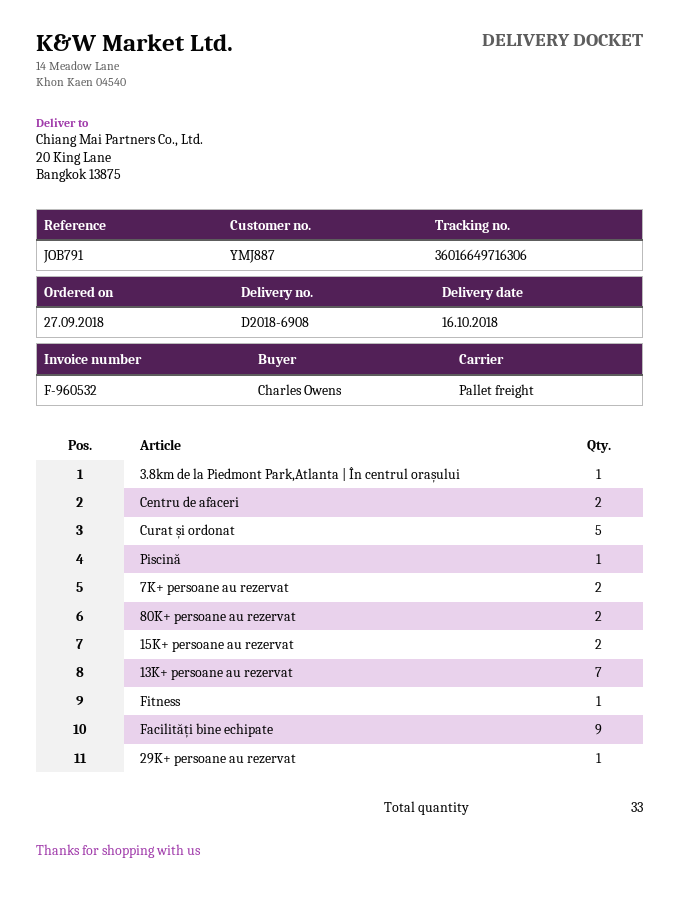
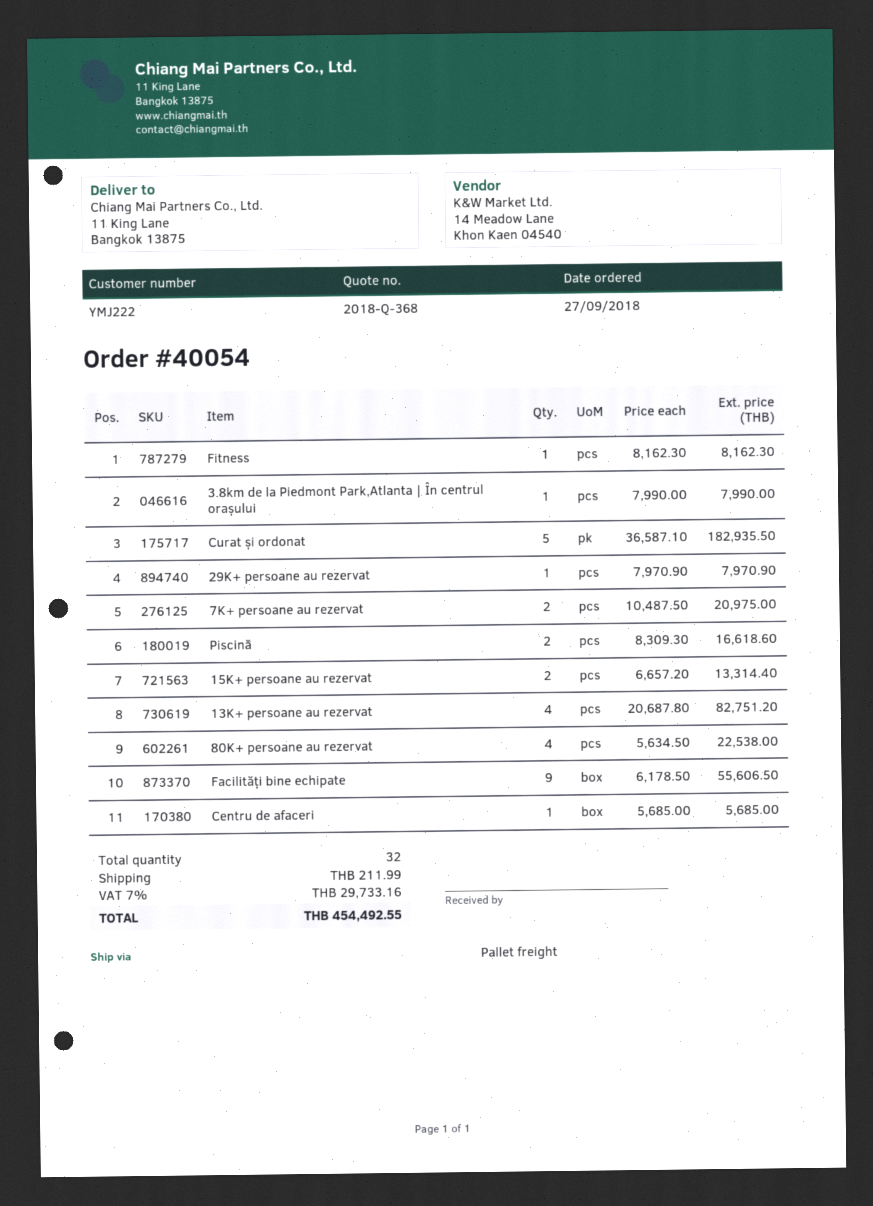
customer number: YMJ887 -> YMJ222
ship to: 20 King Lane, Bangkok 13875 -> 11 King Lane, Bangkok 13875
Centru de afaceri: 2 -> 1
Piscină: 1 -> 2
80K+ persoane au rezervat: 2 -> 4
13K+ persoane au rezervat: 7 -> 4
total quantity: 33 -> 32

